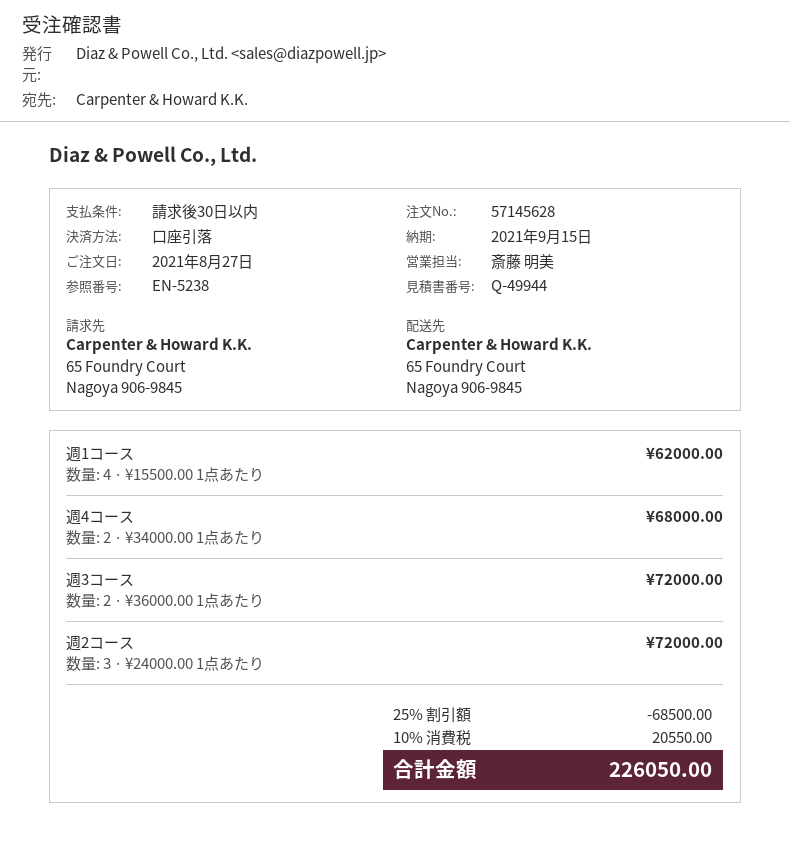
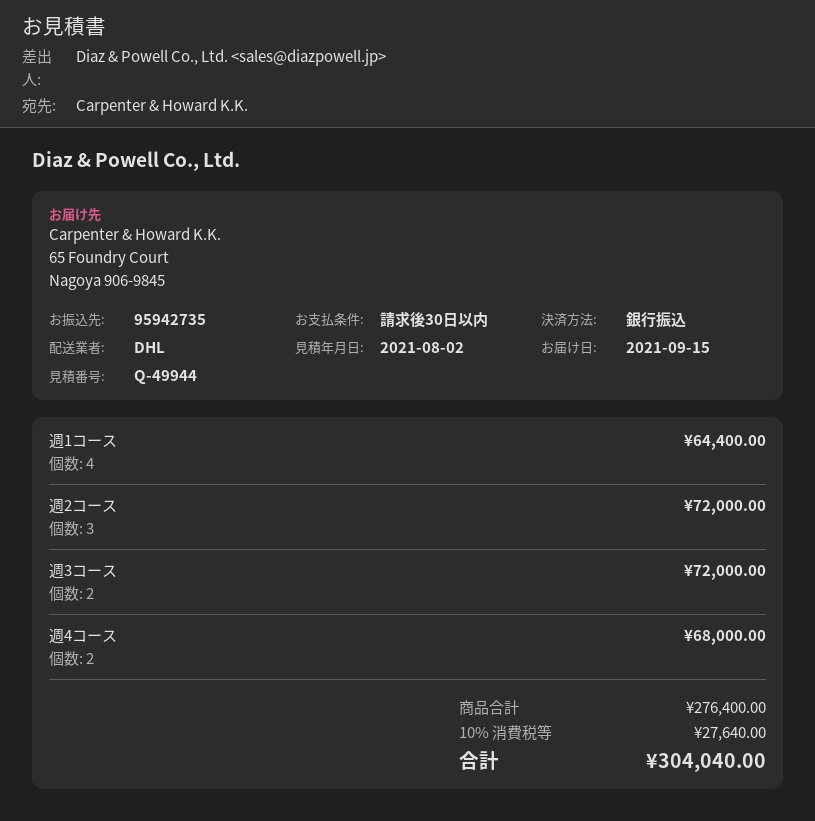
payment method: direct debit -> bank transfer
週1コース: 4 for 62000.00 -> 4 for 64400.00
discount: 25% = 68500.00 -> none
tax: 10% = 20550.00 -> 10% = 27640.00
total: 226050.00 -> 304040.00

